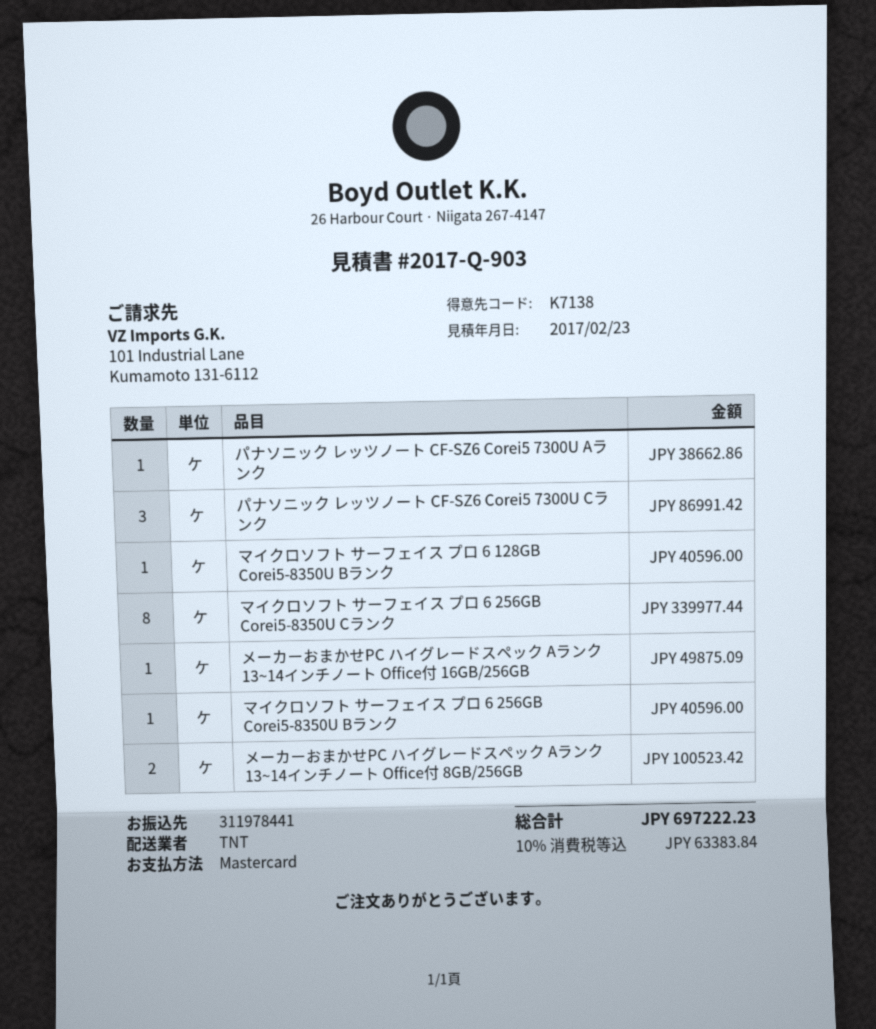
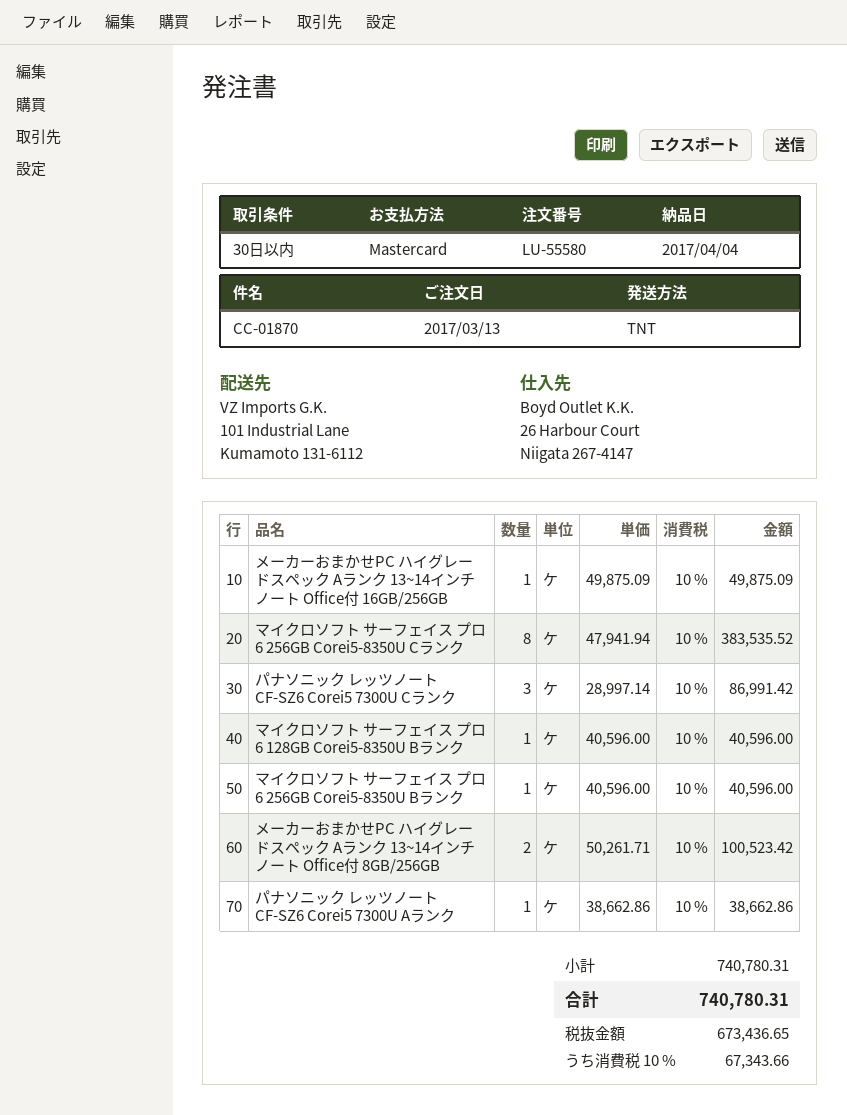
マイクロソフト サーフェイス プロ 6 256GB Corei5-8350U Cランク: 8 for 339977.44 -> 8 for 383535.52
tax: 10% = 63383.84 -> 10% = 67343.66
total: 697222.23 -> 740780.31

